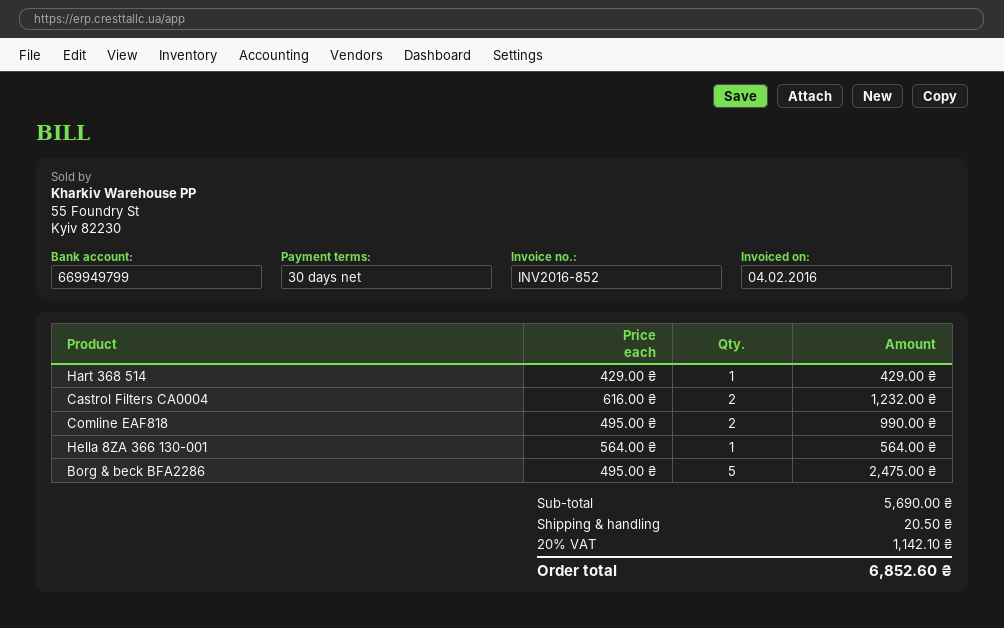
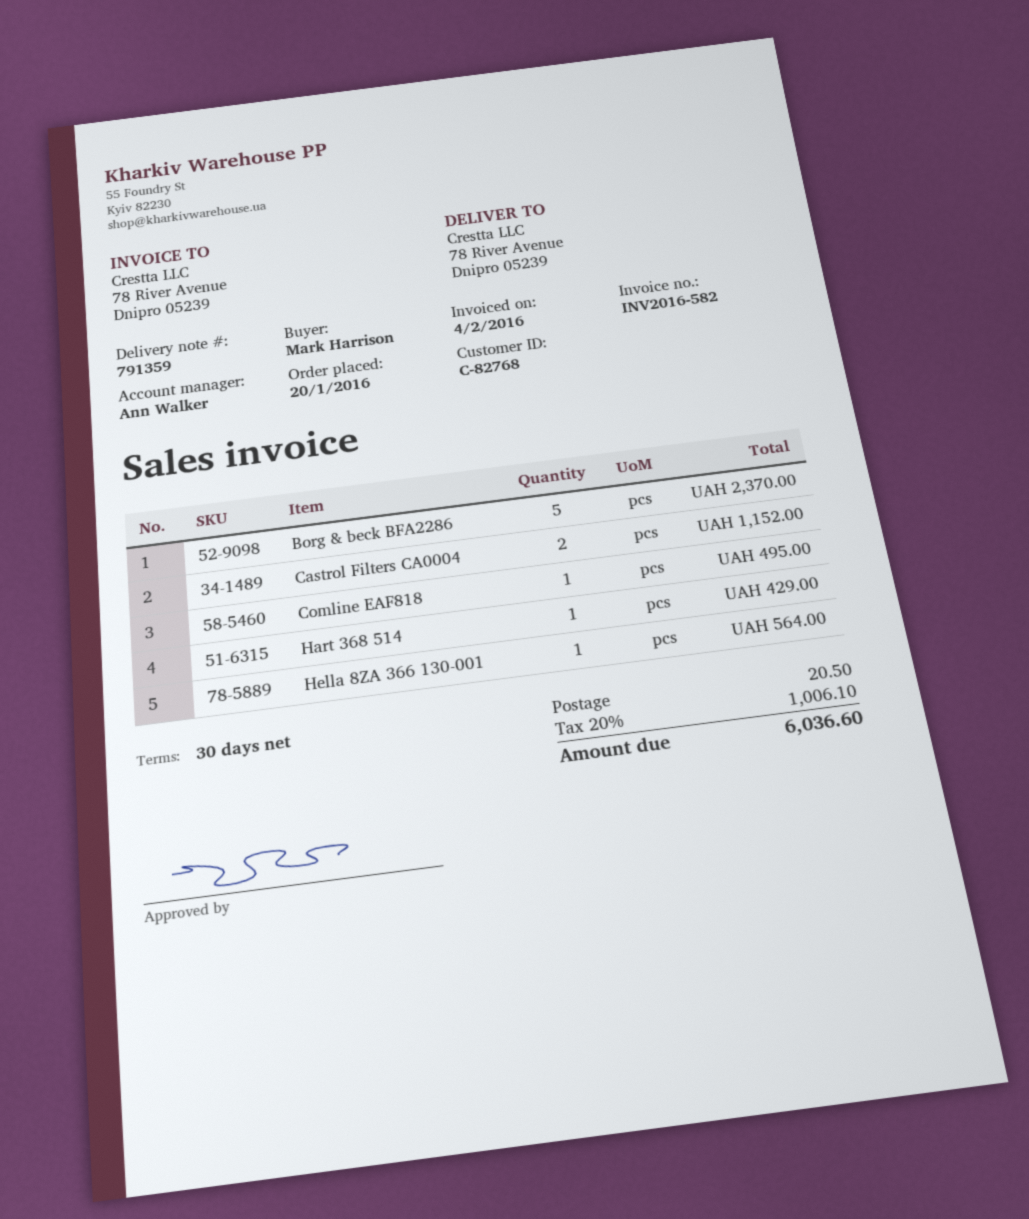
invoice number: INV2016-852 -> INV2016-582
Castrol Filters CA0004: 2 for 1232.00 -> 2 for 1152.00
Comline EAF818: 2 for 990.00 -> 1 for 495.00
Borg & beck BFA2286: 5 for 2475.00 -> 5 for 2370.00
tax: 20% = 1142.10 -> 20% = 1006.10
total: 6852.60 -> 6036.60

